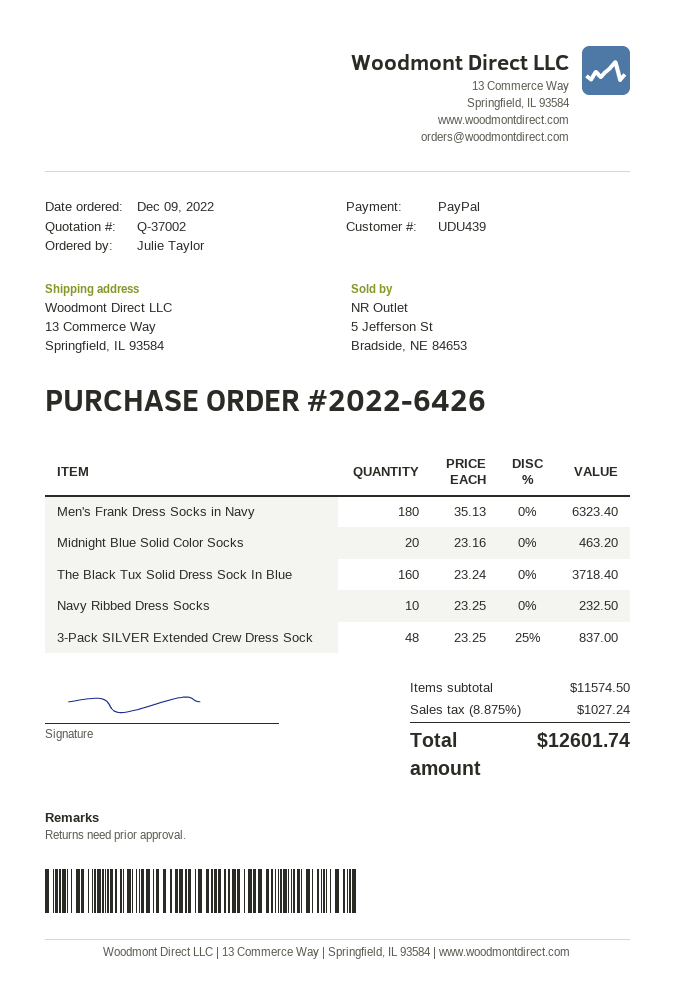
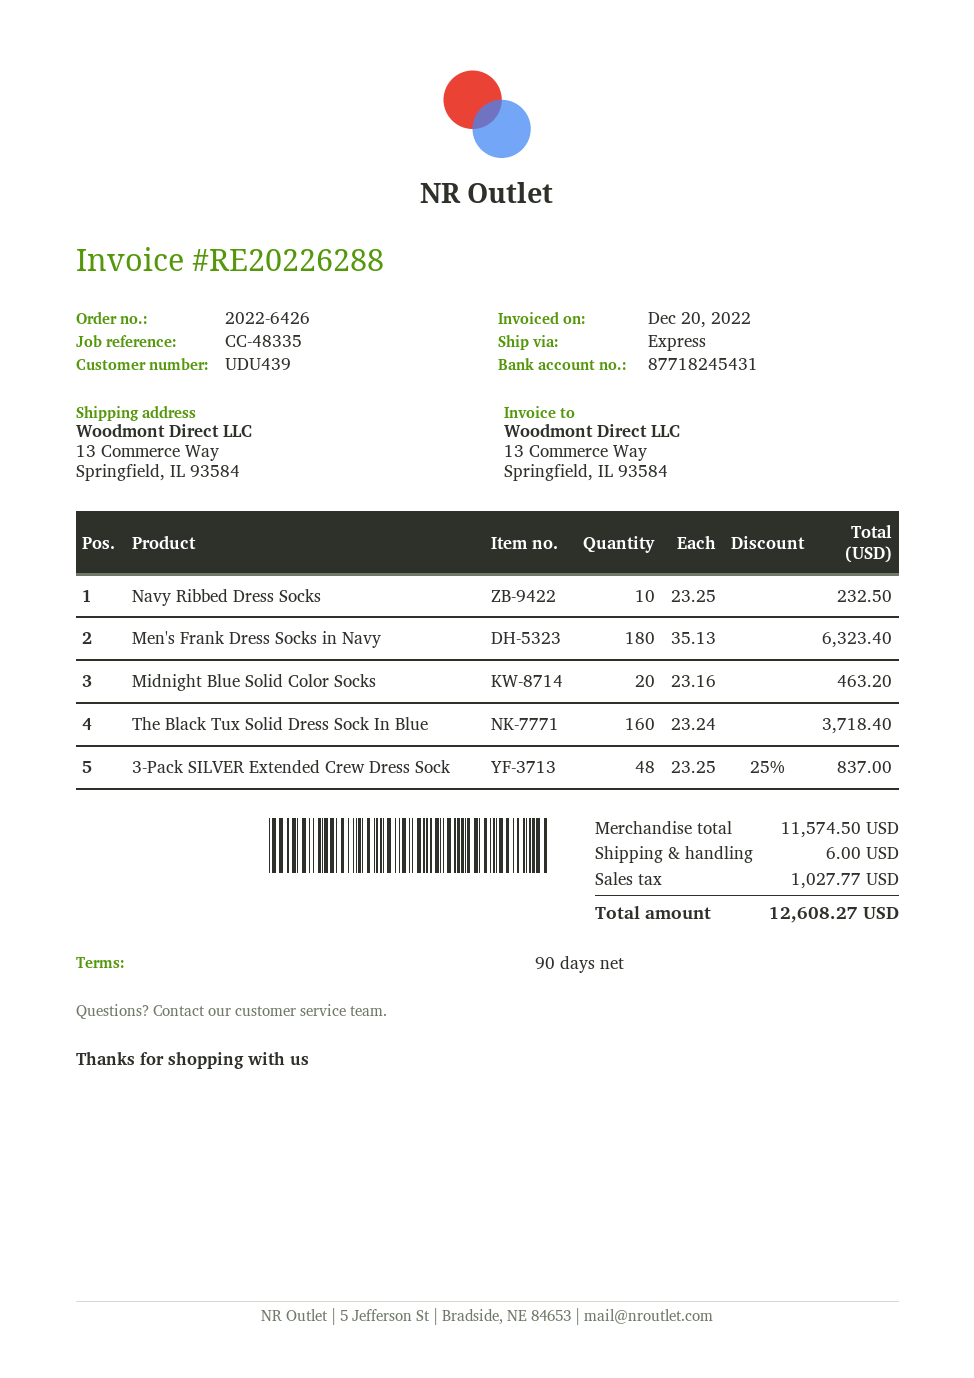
shipping: none -> 6.00
tax: 1027.24 -> 1027.77
total: 12601.74 -> 12608.27

